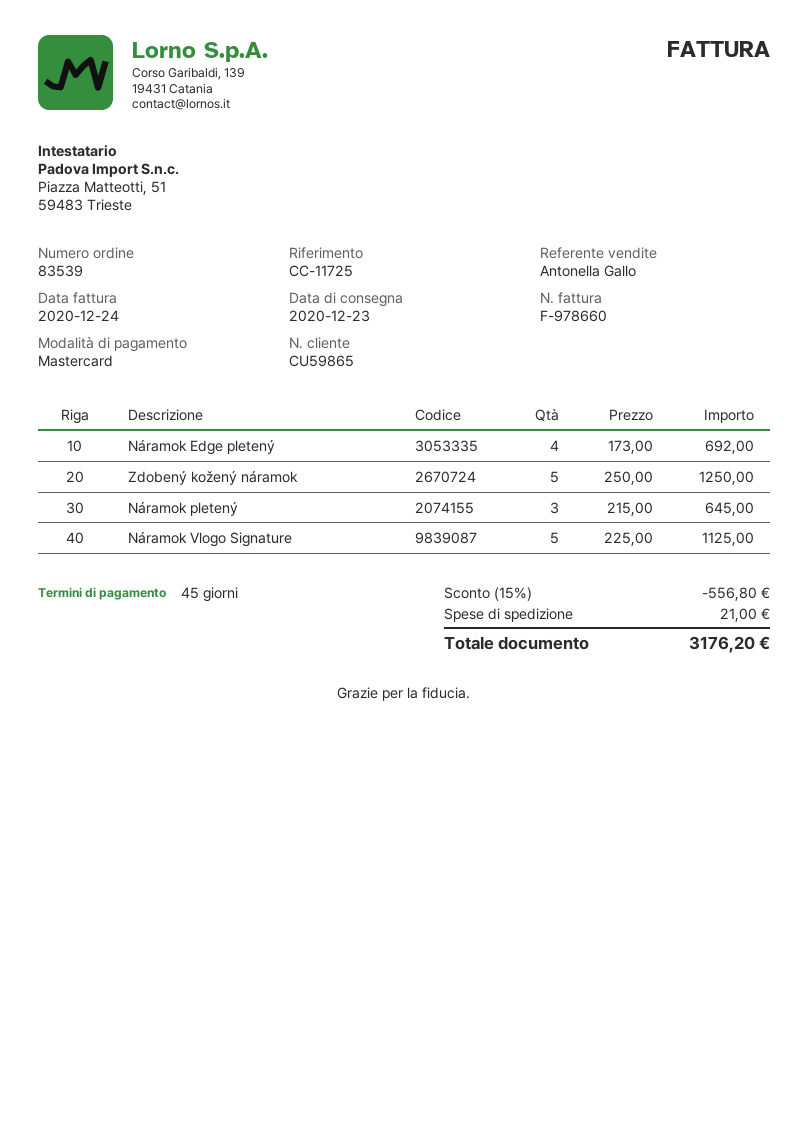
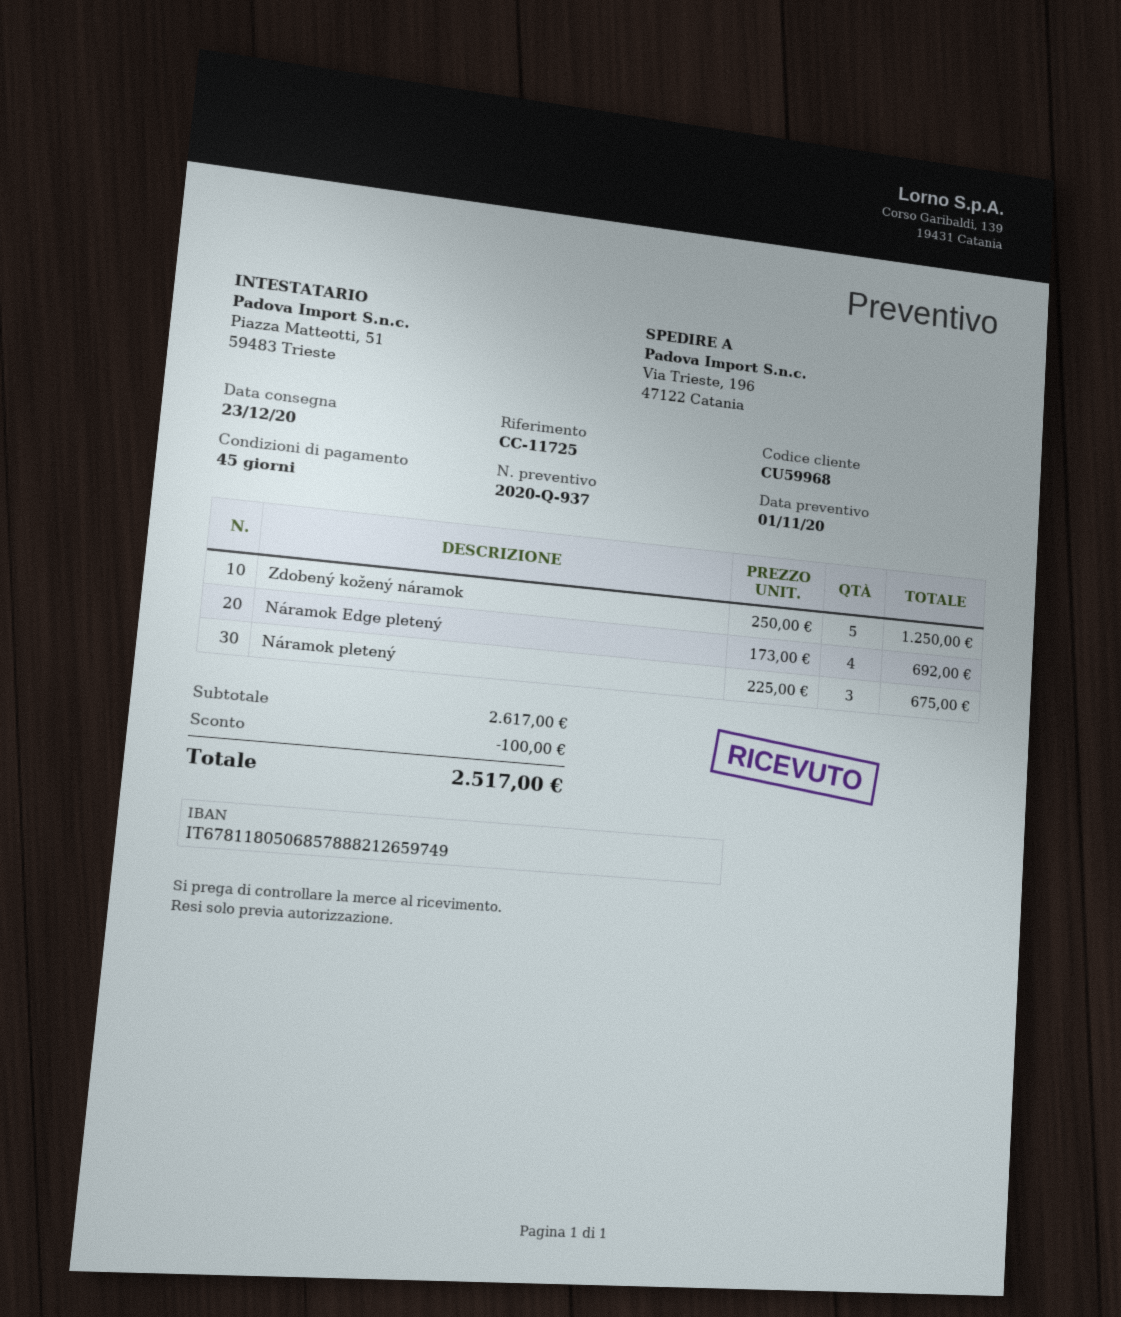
customer number: CU59865 -> CU59968
Náramok pletený: 3 x 215.00 = 645.00 -> 3 x 225.00 = 675.00
Náramok Vlogo Signature: 5 x 225.00 = 1125.00 -> none
discount: 556.80 -> 100.00
shipping: 21.00 -> none
total: 3176.20 -> 2517.00

